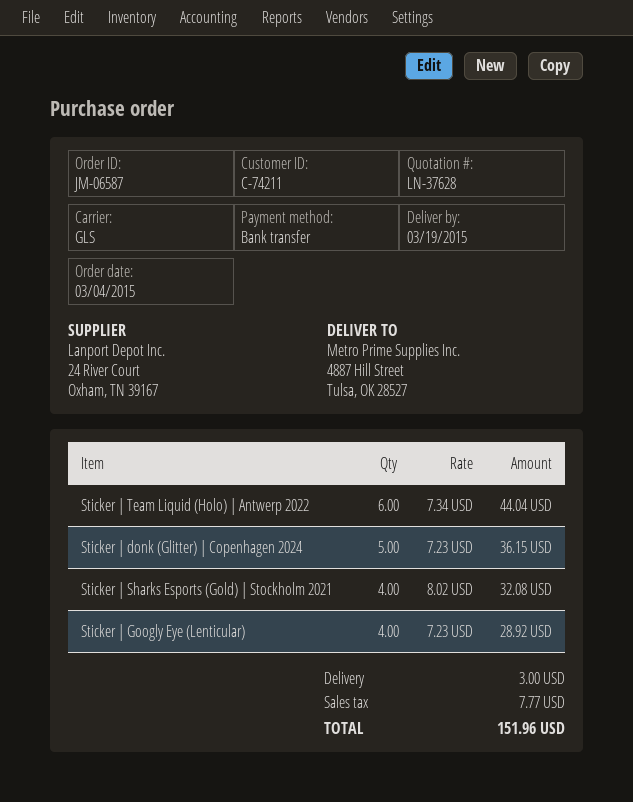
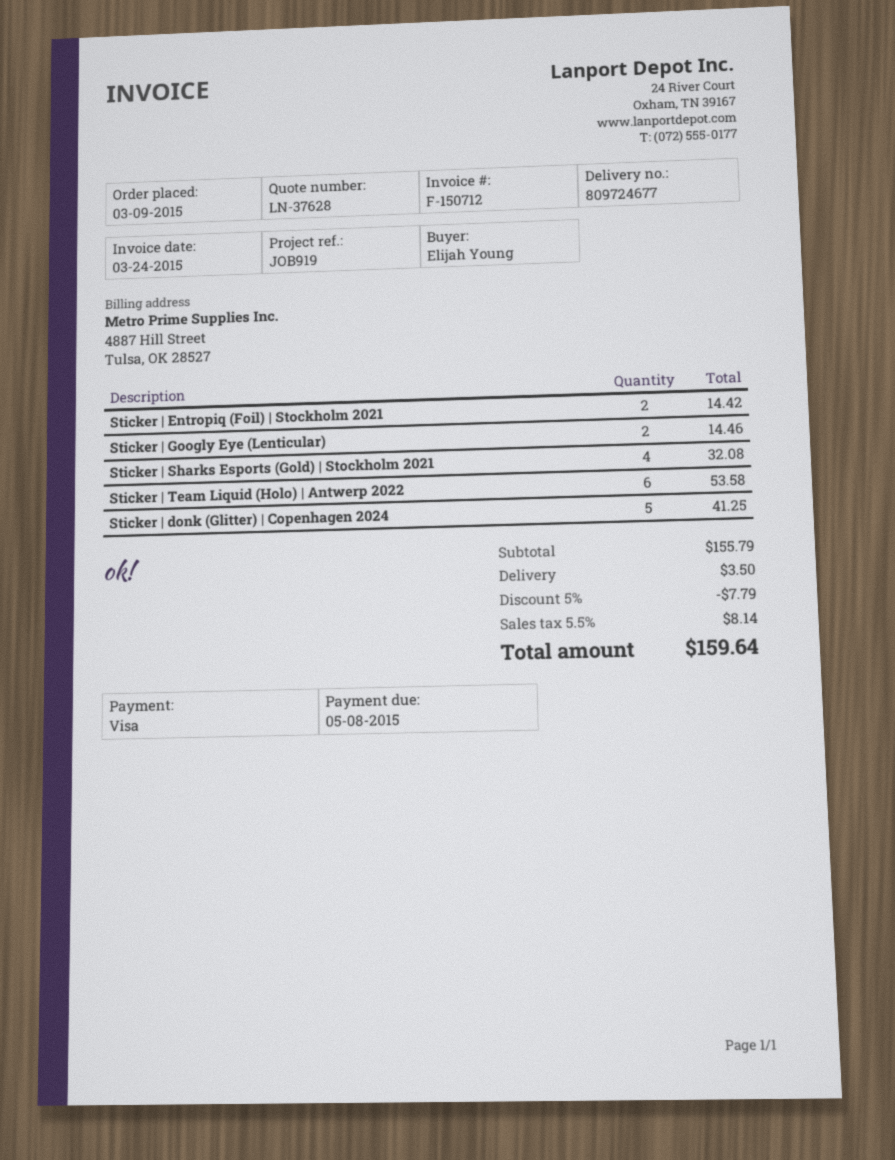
order date: 2015-03-04 -> 2015-03-09
payment method: bank transfer -> Visa
Sticker | Team Liquid (Holo) | Antwerp 2022: 6 for 44.04 -> 6 for 53.58
Sticker | donk (Glitter) | Copenhagen 2024: 5 for 36.15 -> 5 for 41.25
Sticker | Googly Eye (Lenticular): 4 for 28.92 -> 2 for 14.46
Sticker | Entropiq (Foil) | Stockholm 2021: none -> 2 for 14.42
discount: none -> 5% = 7.79
shipping: 3.00 -> 3.50
tax: 7.77 -> 8.14
total: 151.96 -> 159.64

